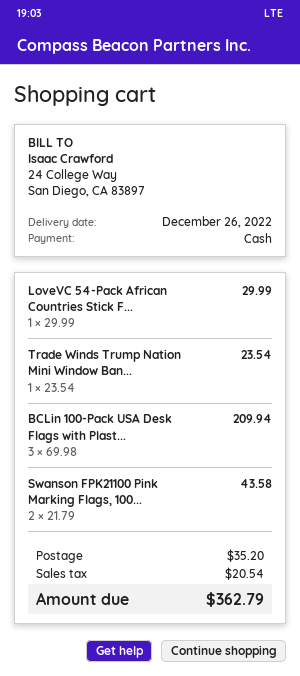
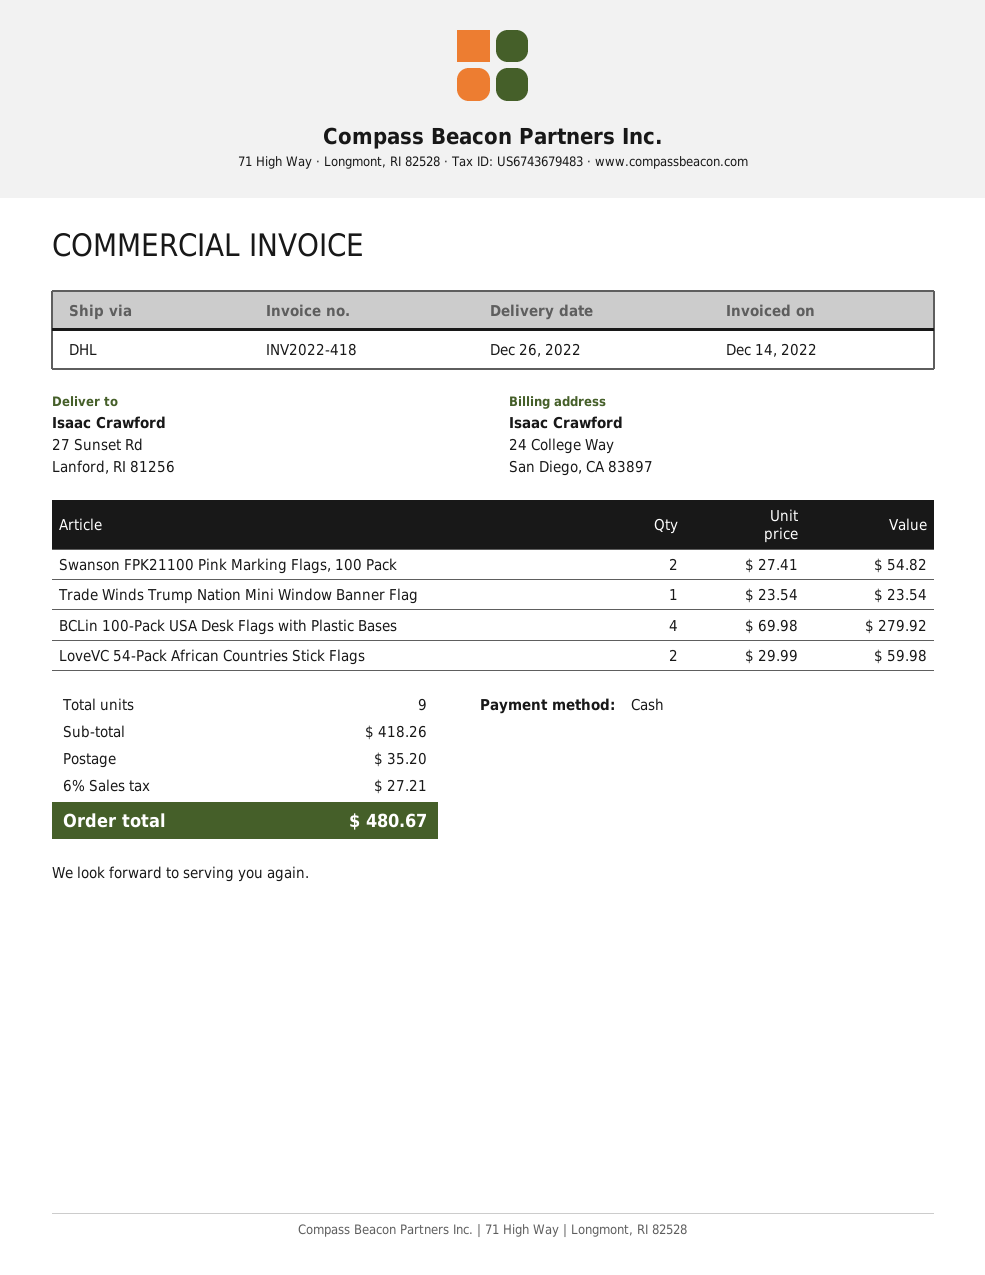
LoveVC 54-Pack African Countries Stick F...: 1 x 29.99 = 29.99 -> 2 x 29.99 = 59.98
BCLin 100-Pack USA Desk Flags with Plast...: 3 x 69.98 = 209.94 -> 4 x 69.98 = 279.92
Swanson FPK21100 Pink Marking Flags, 100...: 2 x 21.79 = 43.58 -> 2 x 27.41 = 54.82
tax: 20.54 -> 27.21
total: 362.79 -> 480.67

